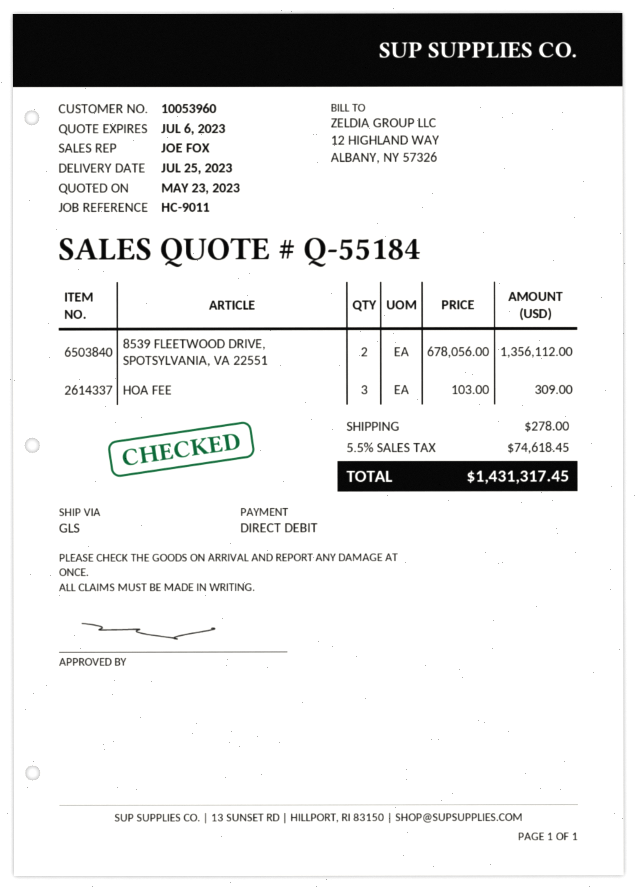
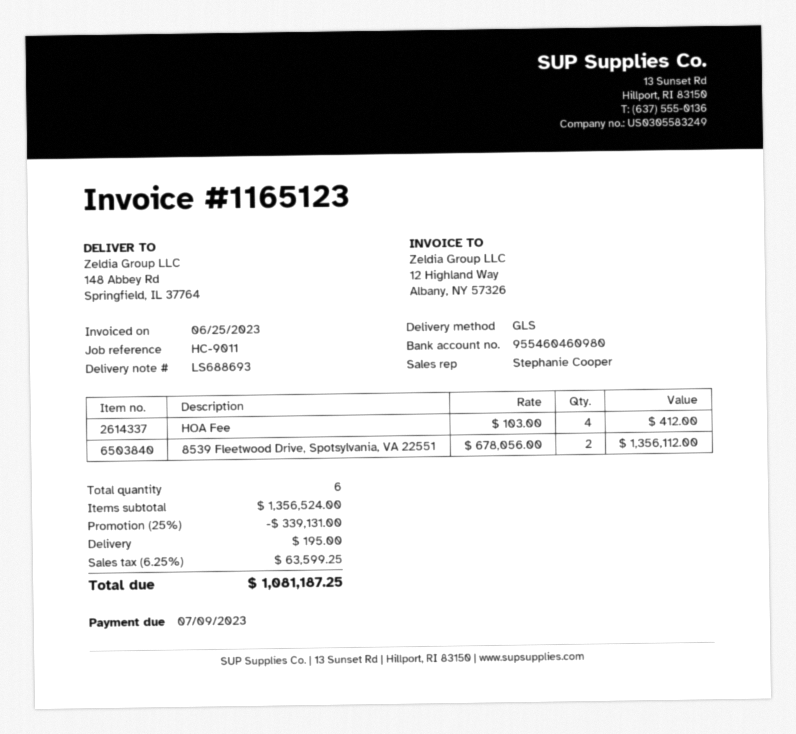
sales rep: JOE FOX -> Stephanie Cooper
HOA FEE: 3 x 103.00 = 309.00 -> 4 x 103.00 = 412.00
discount: none -> 25% = 339131.00
shipping: 278.00 -> 195.00
tax: 5.5% = 74618.45 -> 6.25% = 63599.25
total: 1431317.45 -> 1081187.25

